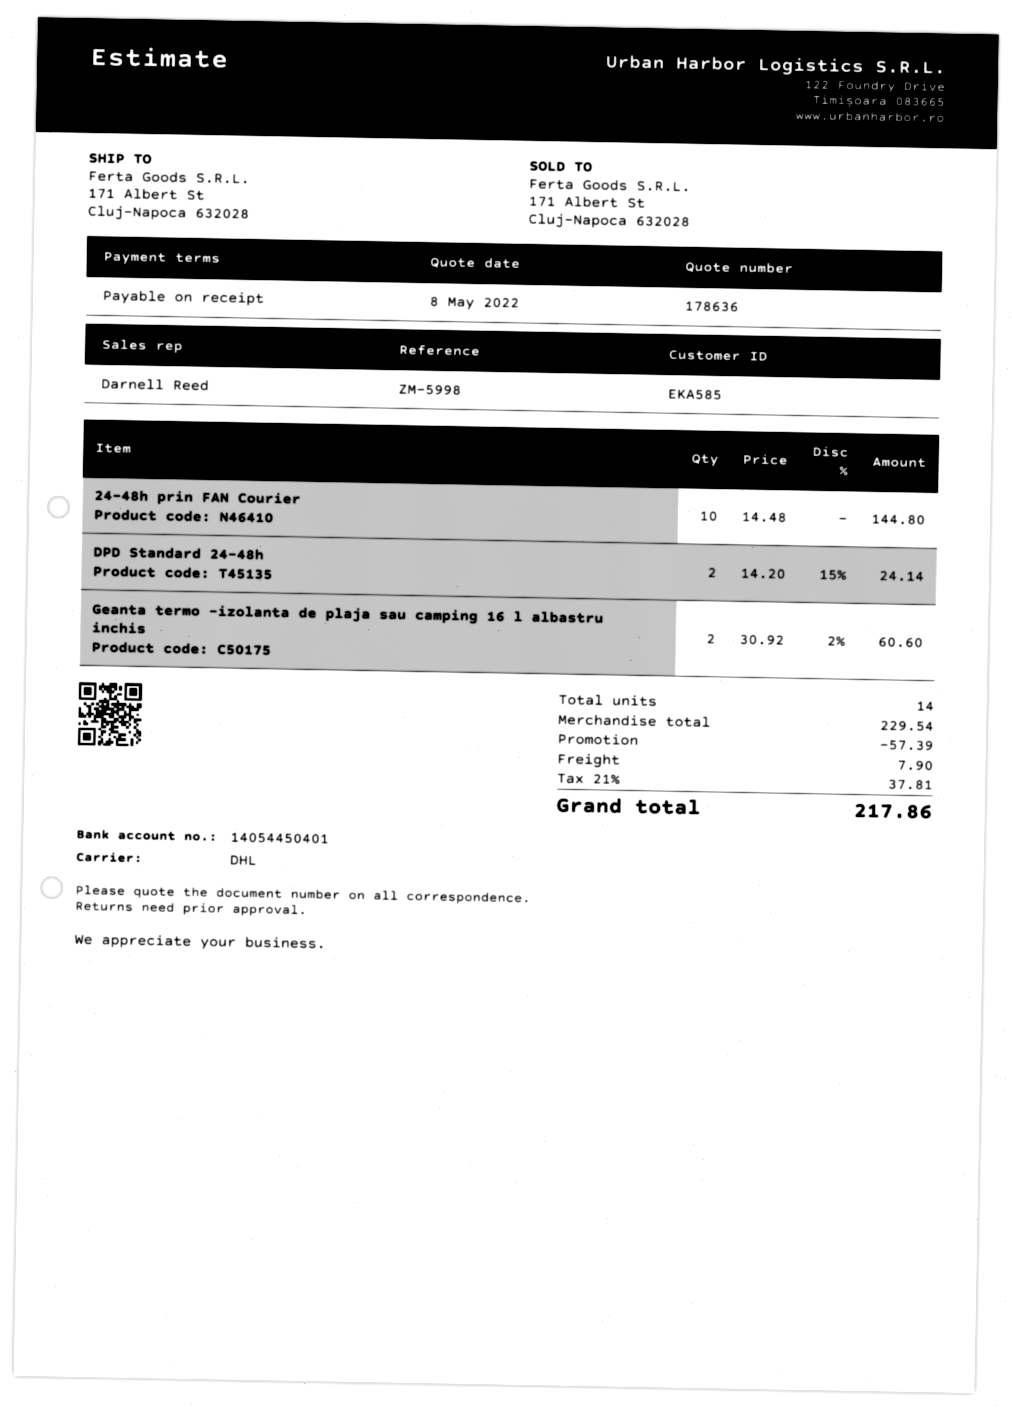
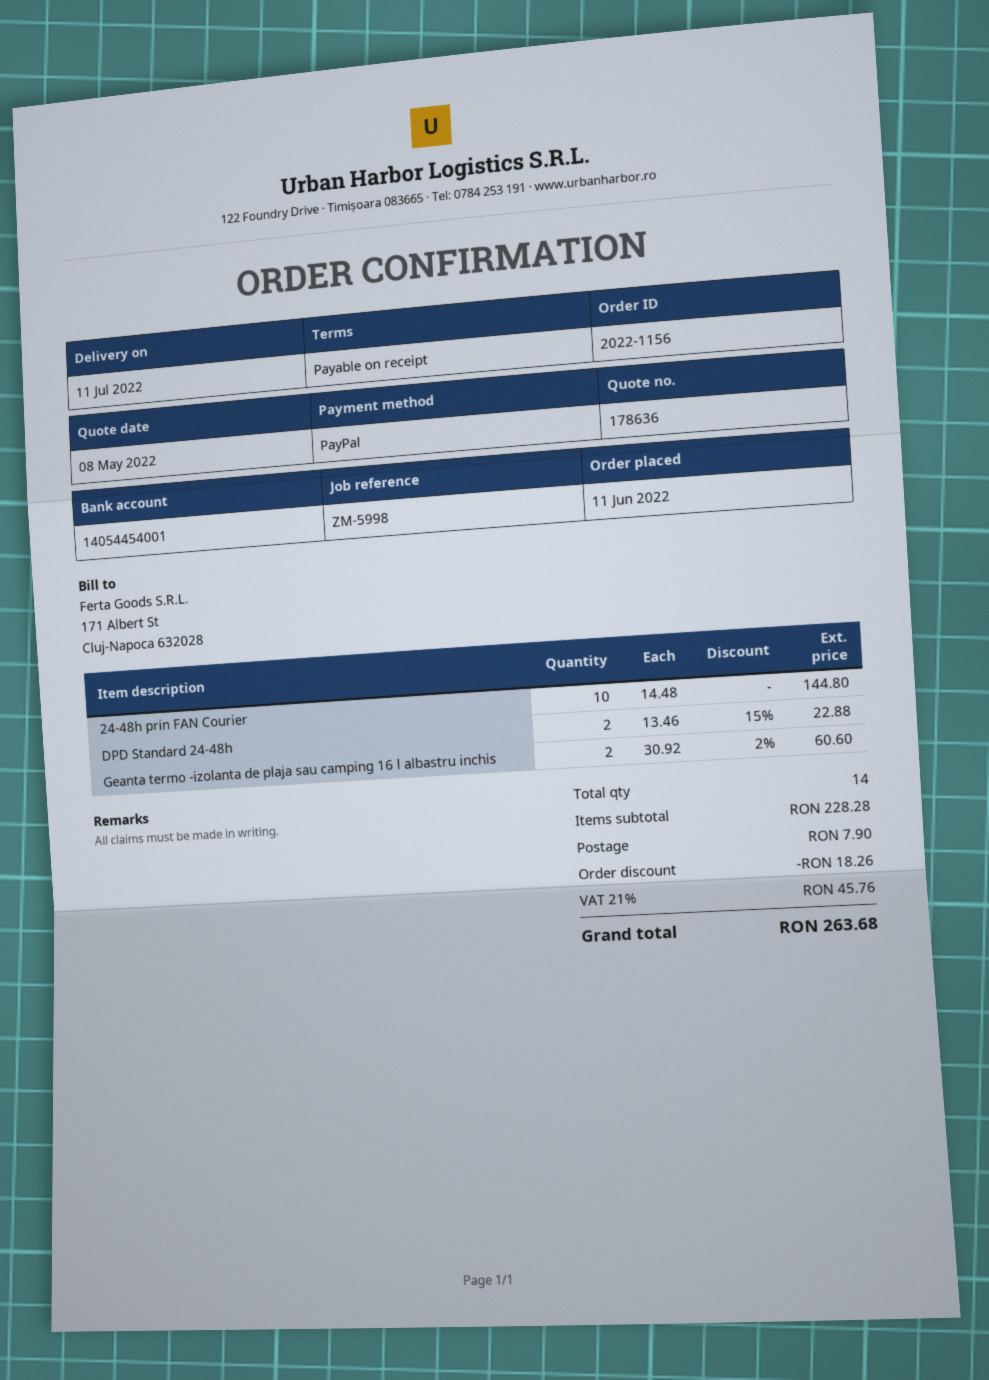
bank account: 14054450401 -> 14054454001
DPD Standard 24-48h: 2 x 14.20 - 15% = 24.14 -> 2 x 13.46 - 15% = 22.88
subtotal: 229.54 -> 228.28
discount: 57.39 -> 18.26
tax: 21% = 37.81 -> 21% = 45.76
total: 217.86 -> 263.68

